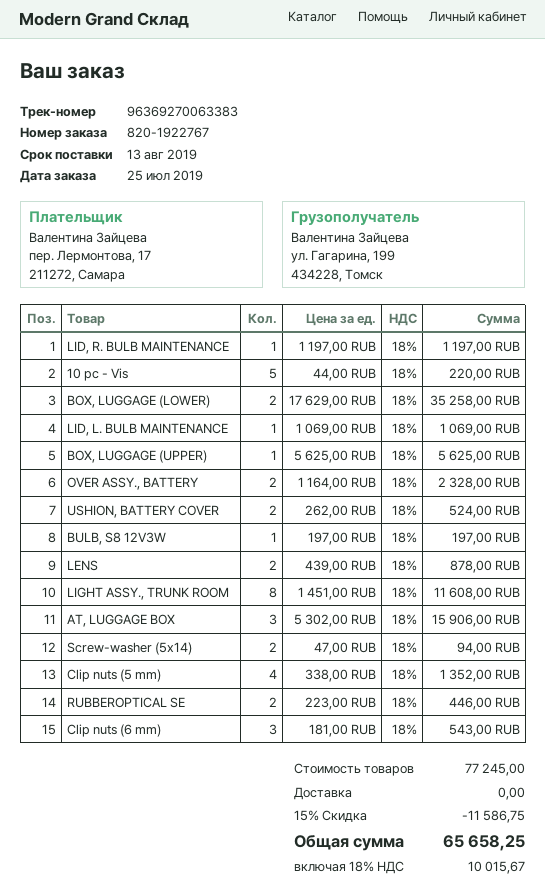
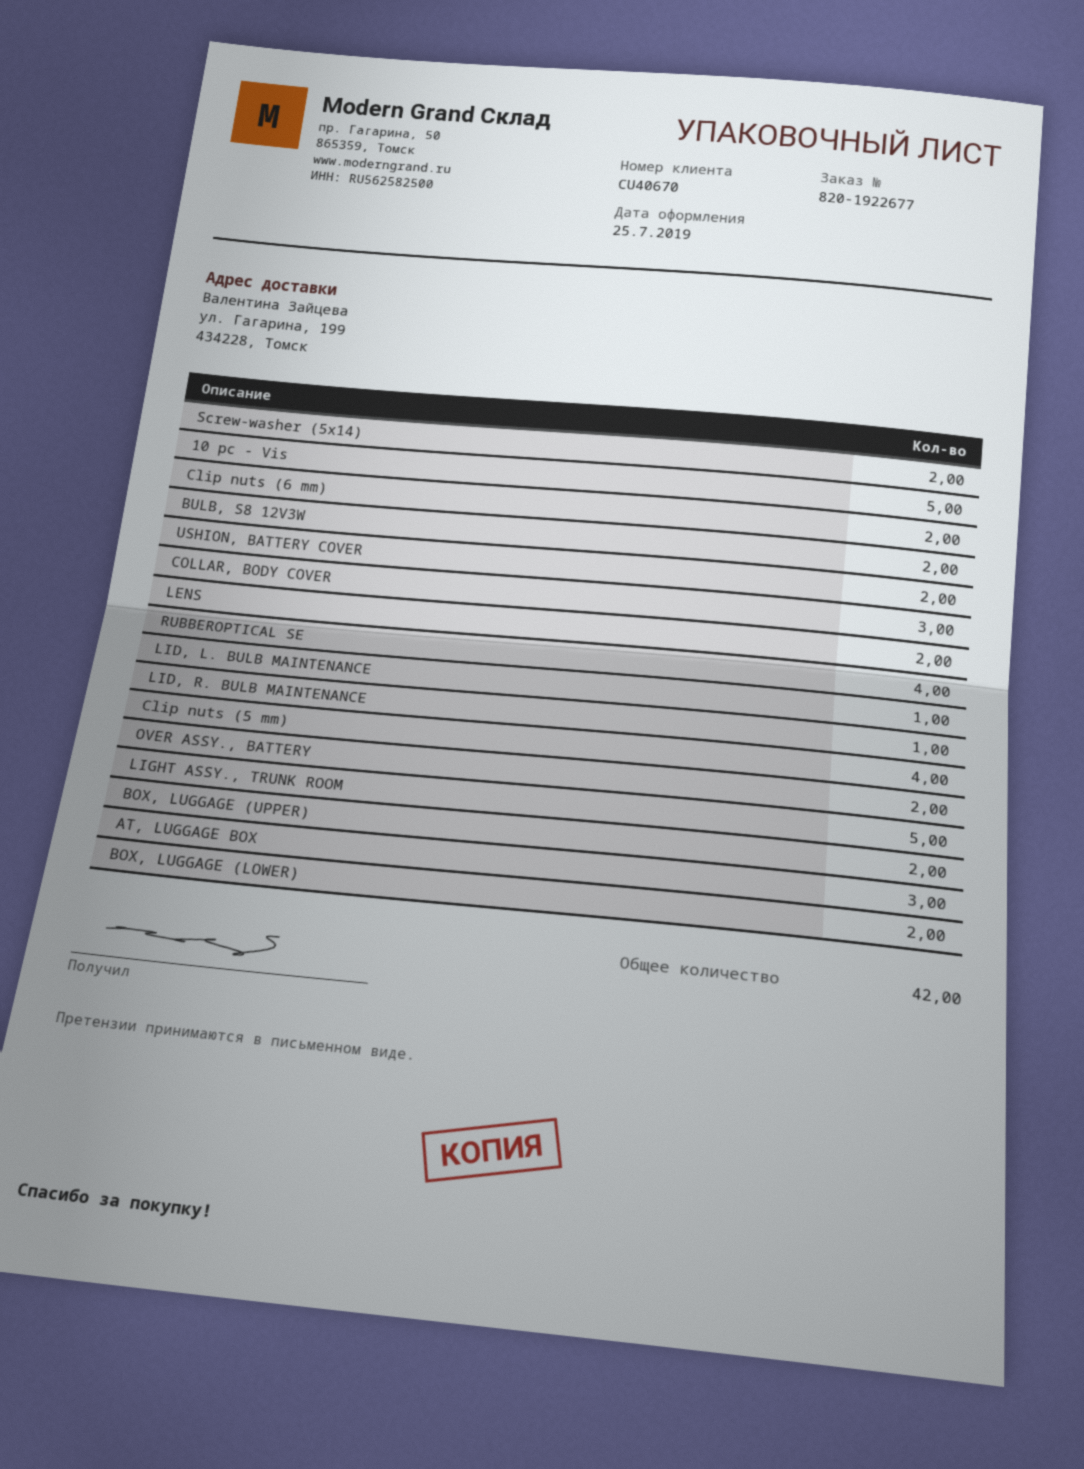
order number: 820-1922767 -> 820-1922677
BOX, LUGGAGE (UPPER): 1 -> 2
BULB, S8 12V3W: 1 -> 2
LIGHT ASSY., TRUNK ROOM: 8 -> 5
RUBBEROPTICAL SE: 2 -> 4
Clip nuts (6 mm): 3 -> 2
COLLAR, BODY COVER: none -> 3

